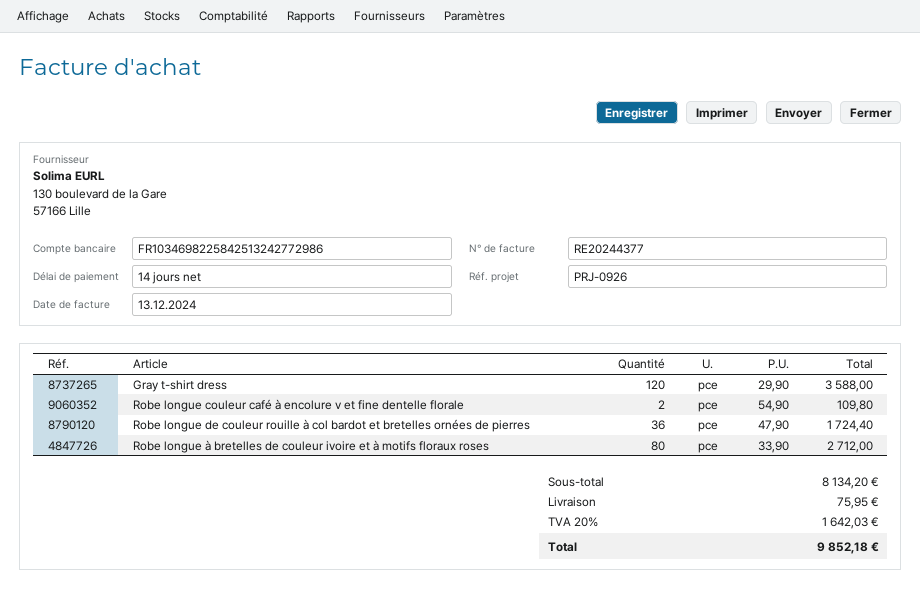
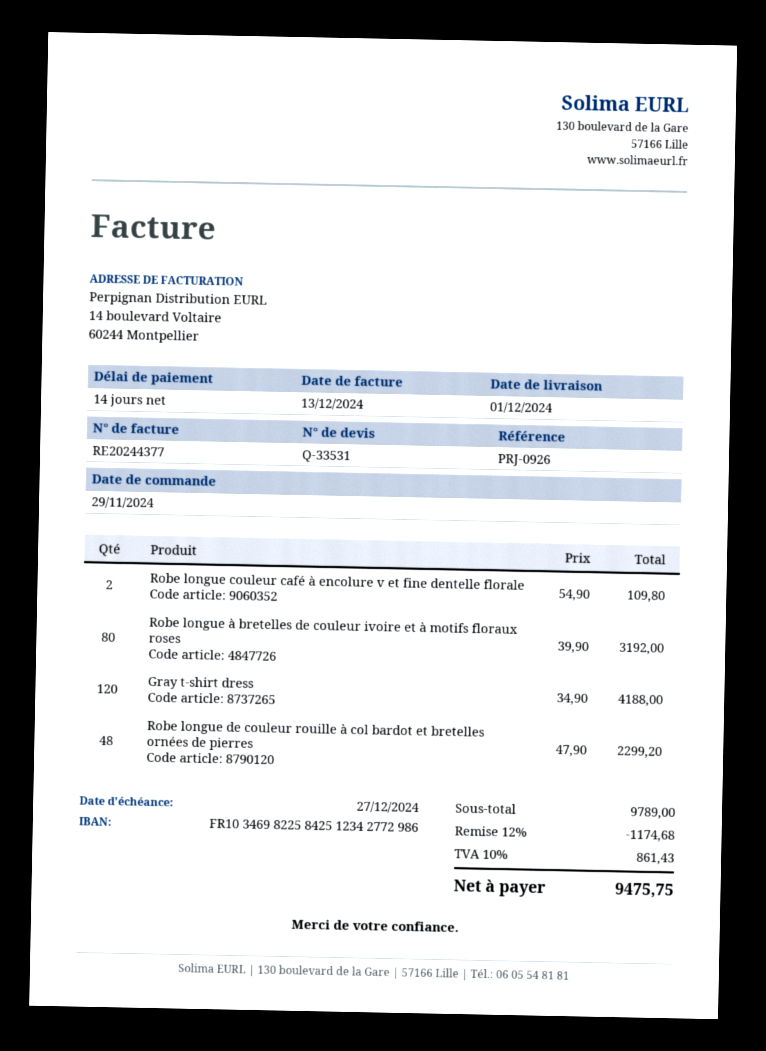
bank account: FR1034698225842513242772986 -> FR1034698225842512342772986
Gray t-shirt dress: 120 x 29.90 = 3588.00 -> 120 x 34.90 = 4188.00
Robe longue de couleur rouille à col bardot et bretelles ornées de pierres: 36 x 47.90 = 1724.40 -> 48 x 47.90 = 2299.20
Robe longue à bretelles de couleur ivoire et à motifs floraux roses: 80 x 33.90 = 2712.00 -> 80 x 39.90 = 3192.00
subtotal: 8134.20 -> 9789.00
discount: none -> 12% = 1174.68
shipping: 75.95 -> none
tax: 20% = 1642.03 -> 10% = 861.43
total: 9852.18 -> 9475.75

